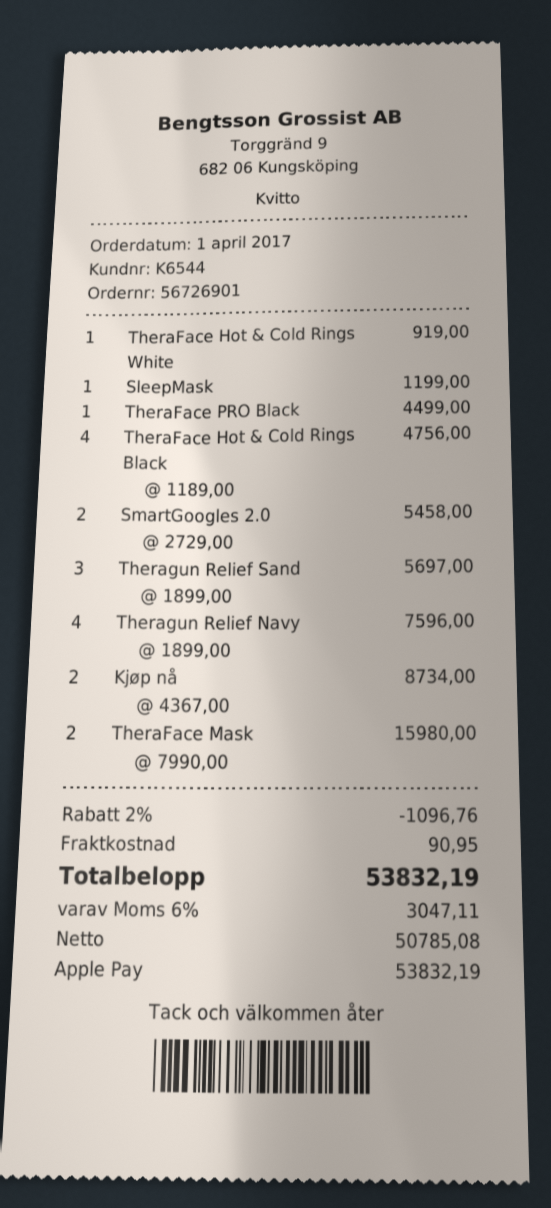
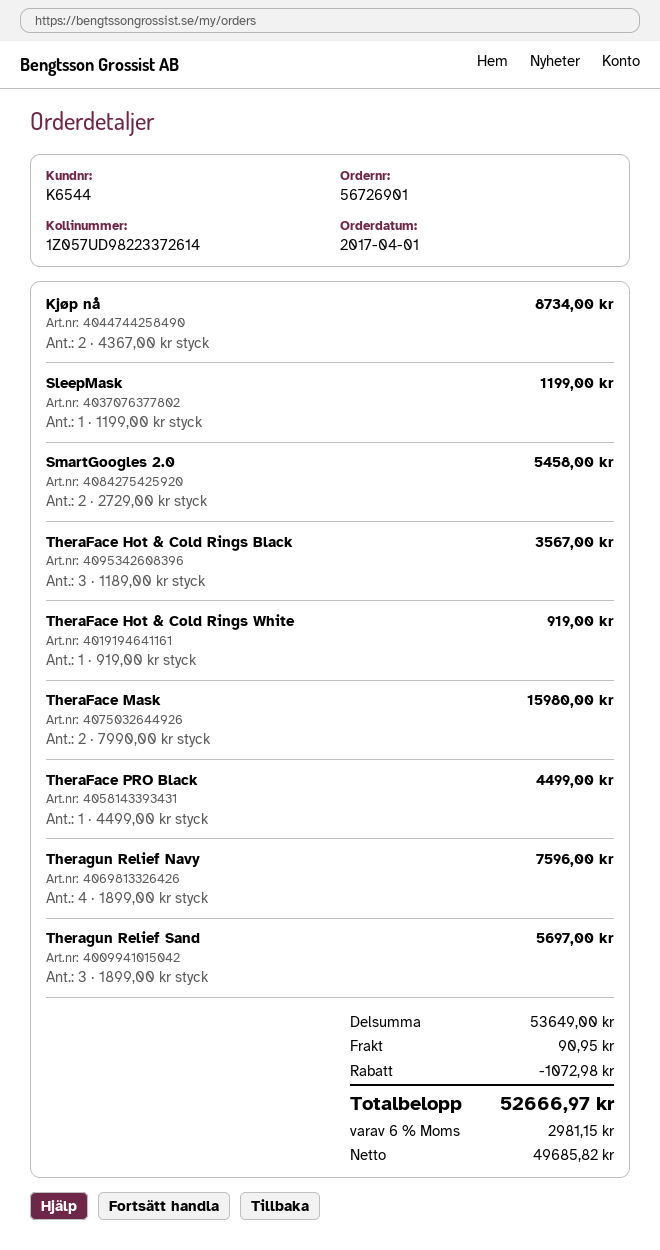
TheraFace Hot & Cold Rings Black: 4 x 1189.00 = 4756.00 -> 3 x 1189.00 = 3567.00
discount: 1096.76 -> 1072.98
net: 50785.08 -> 49685.82
tax: 6% = 3047.11 -> 6% = 2981.15
total: 53832.19 -> 52666.97

